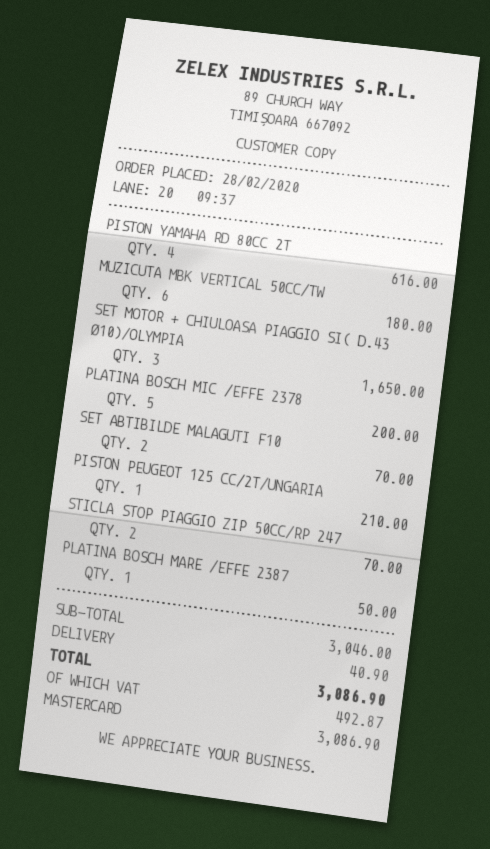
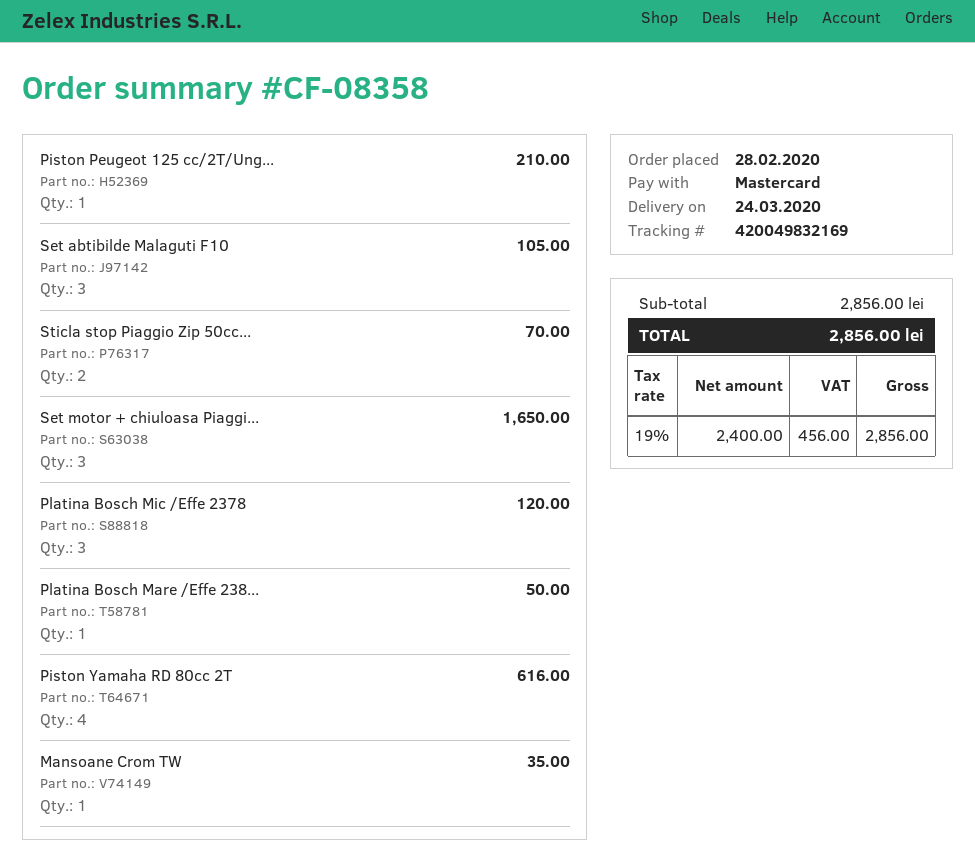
MUZICUTA MBK VERTICAL 50CC/TW: 6 for 180.00 -> none
PLATINA BOSCH MIC /EFFE 2378: 5 for 200.00 -> 3 for 120.00
SET ABTIBILDE MALAGUTI F10: 2 for 70.00 -> 3 for 105.00
Mansoane Crom TW: none -> 1 for 35.00
subtotal: 3046.00 -> 2856.00
shipping: 40.90 -> none
tax: 492.87 -> 456.00
total: 3086.90 -> 2856.00

